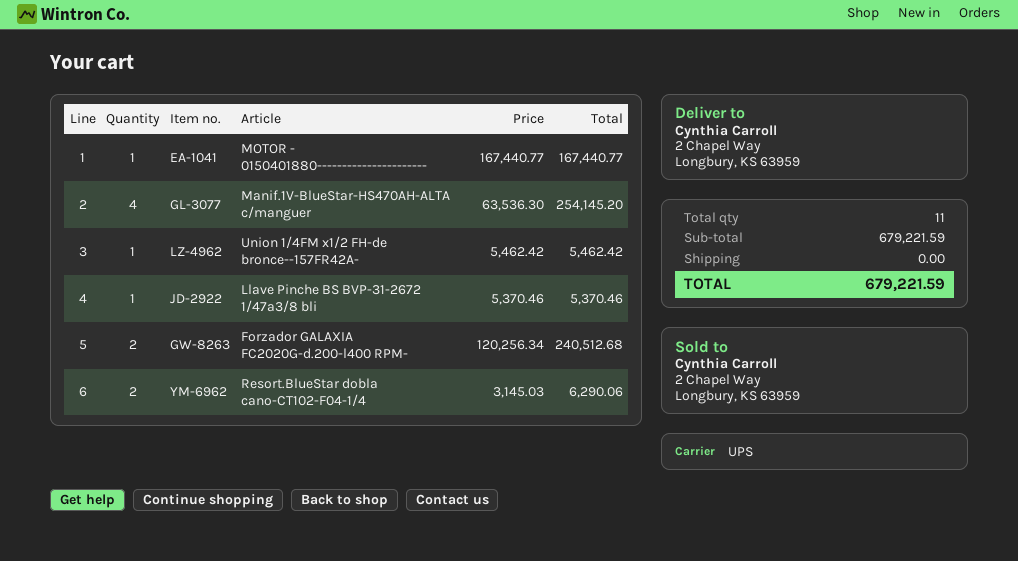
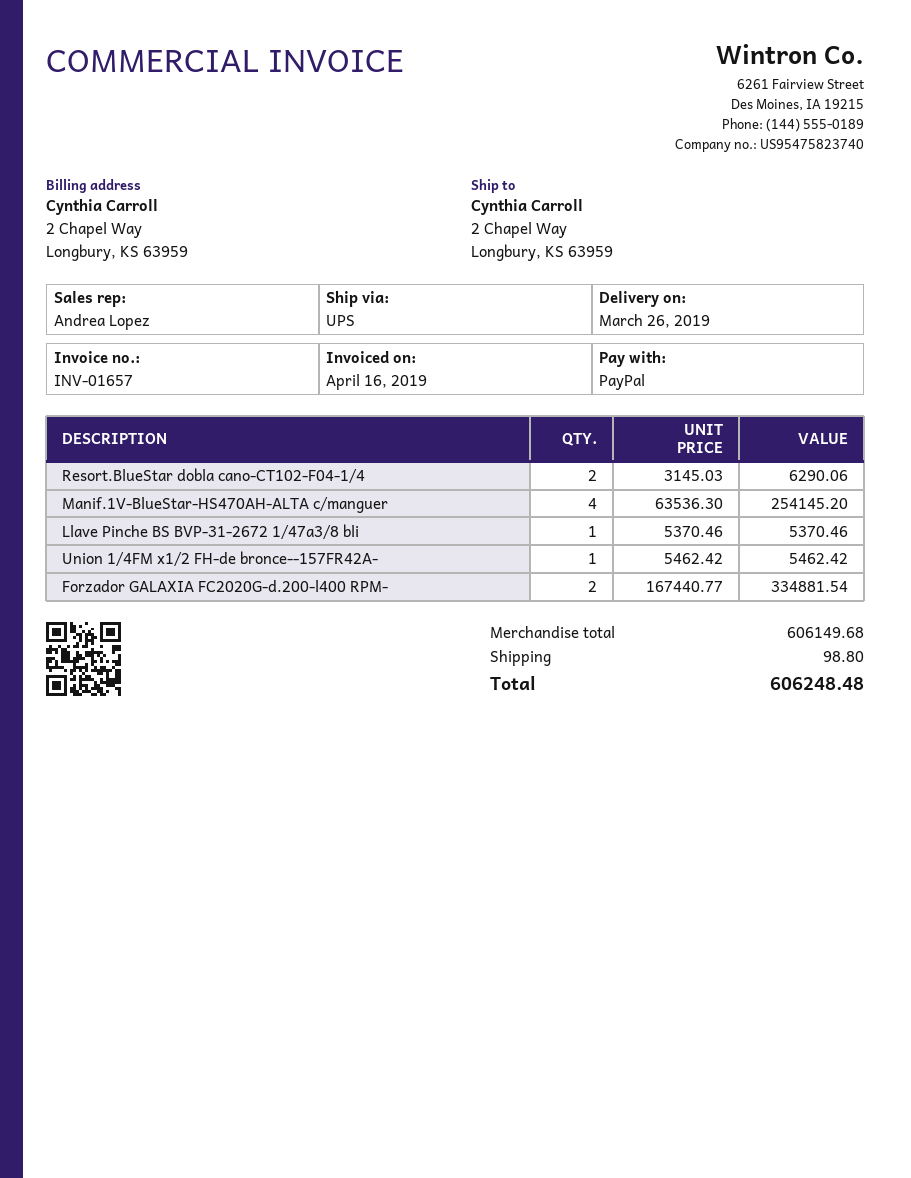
MOTOR - 0150401880----------------------: 1 x 167440.77 = 167440.77 -> none
Forzador GALAXIA FC2020G-d.200-l400 RPM-: 2 x 120256.34 = 240512.68 -> 2 x 167440.77 = 334881.54
subtotal: 679221.59 -> 606149.68
shipping: 0.00 -> 98.80
total: 679221.59 -> 606248.48

